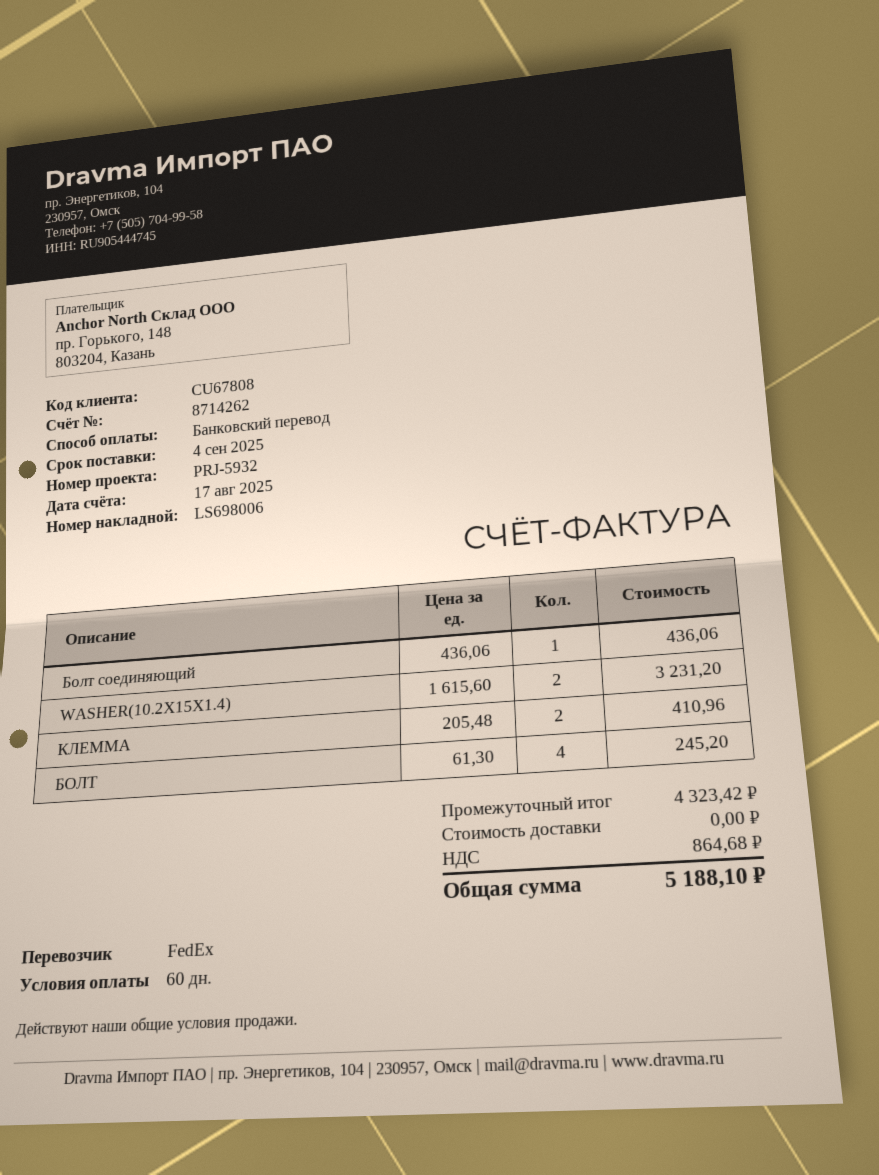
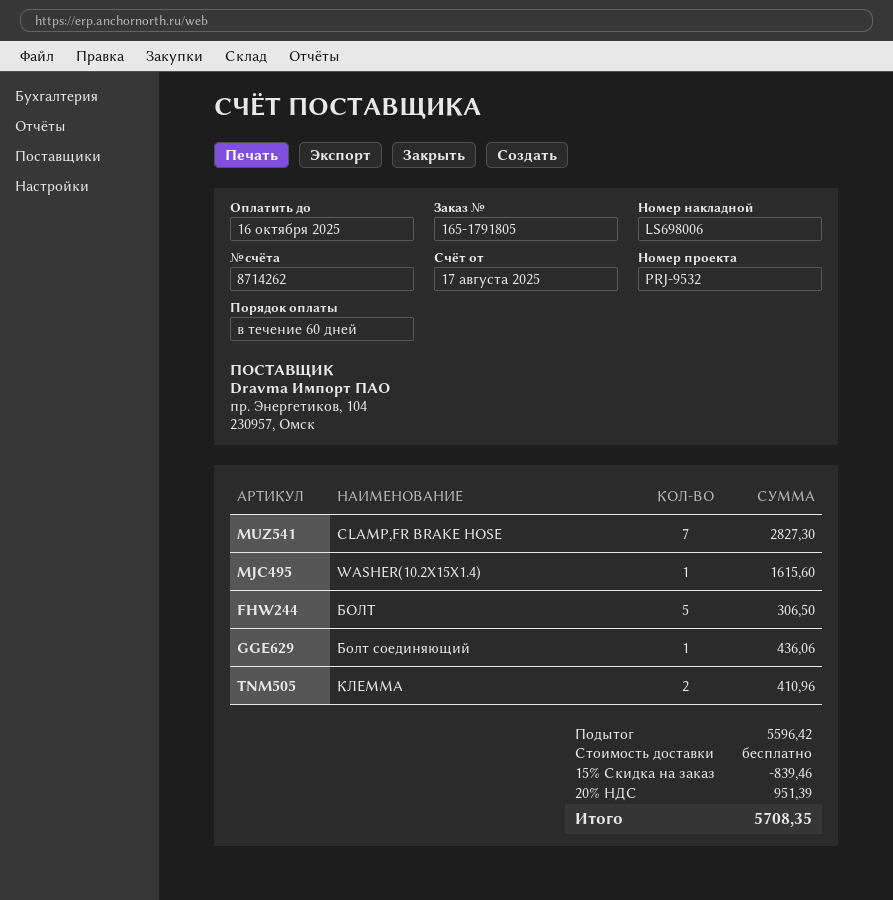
reference: PRJ-5932 -> PRJ-9532
WASHER(10.2X15X1.4): 2 for 3231.20 -> 1 for 1615.60
БОЛТ: 4 for 245.20 -> 5 for 306.50
CLAMP,FR BRAKE HOSE: none -> 7 for 2827.30
subtotal: 4323.42 -> 5596.42
discount: none -> 15% = 839.46
tax: 864.68 -> 951.39
total: 5188.10 -> 5708.35

